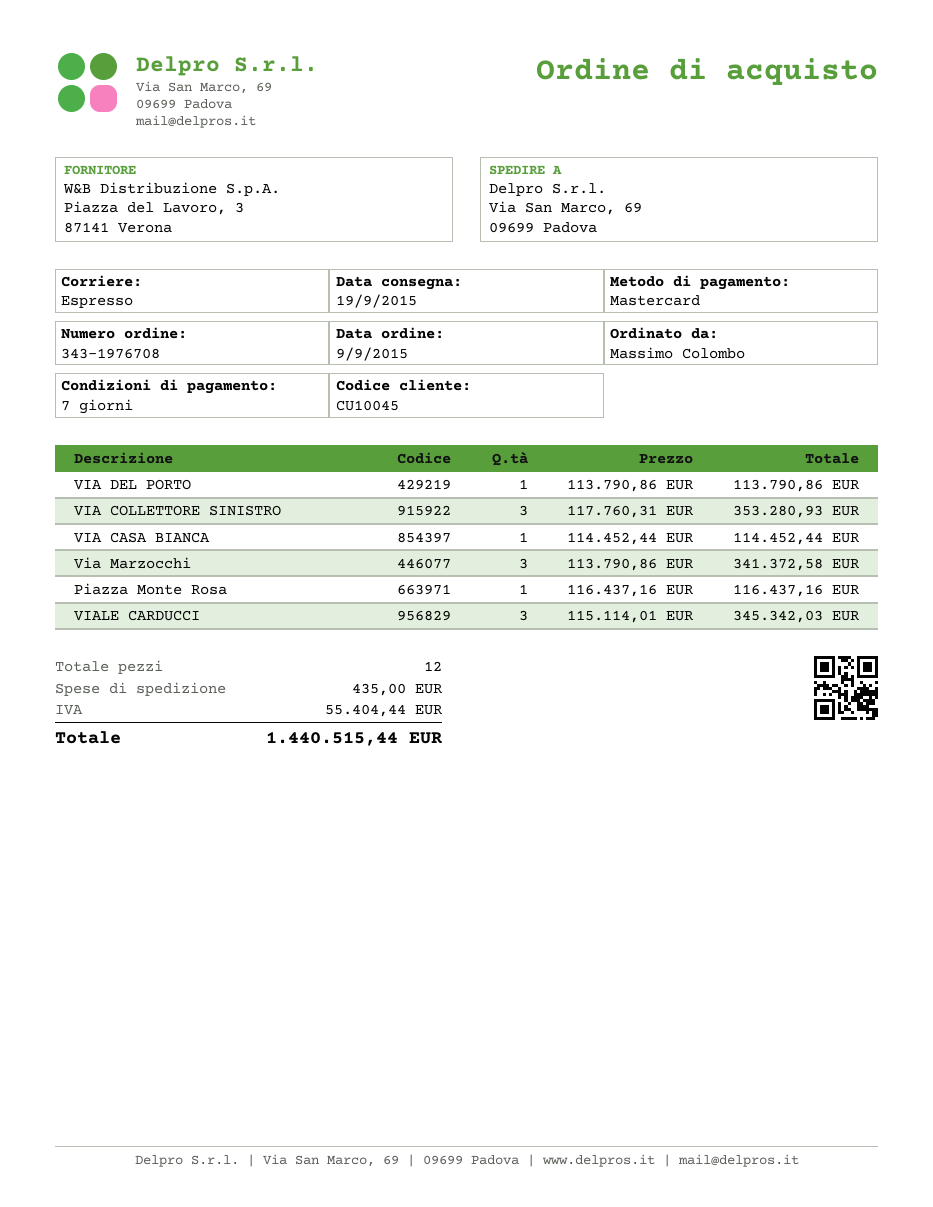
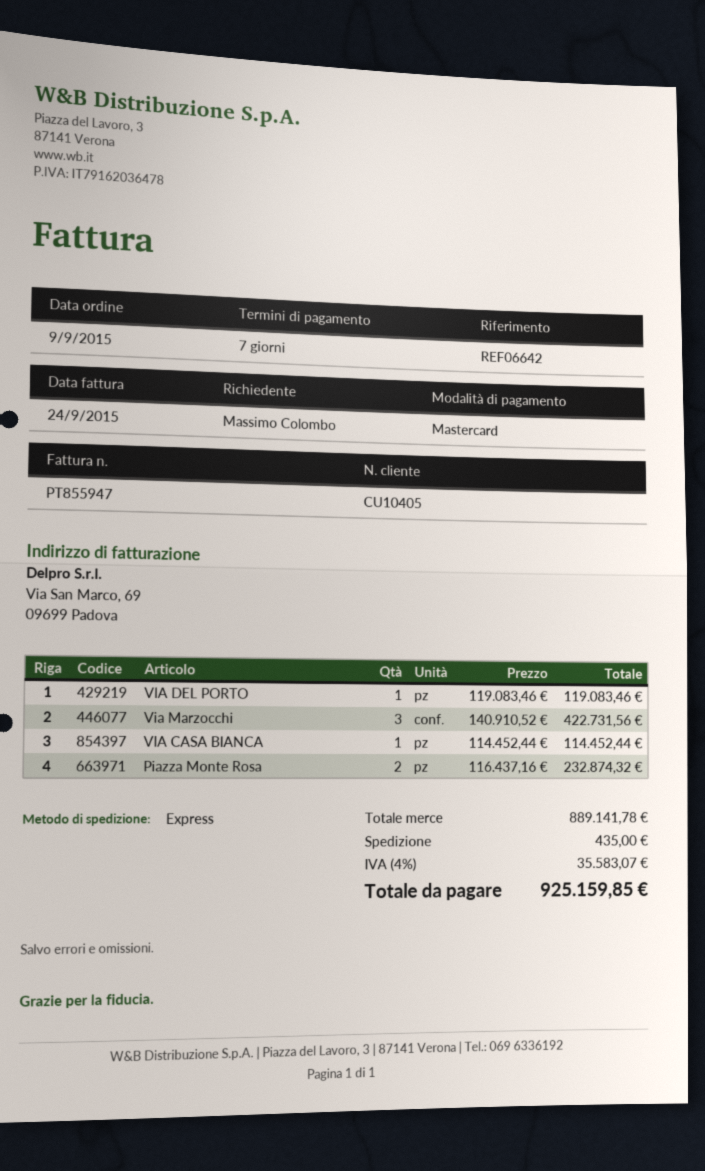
customer number: CU10045 -> CU10405
VIA DEL PORTO: 1 x 113790.86 = 113790.86 -> 1 x 119083.46 = 119083.46
VIA COLLETTORE SINISTRO: 3 x 117760.31 = 353280.93 -> none
Via Marzocchi: 3 x 113790.86 = 341372.58 -> 3 x 140910.52 = 422731.56
Piazza Monte Rosa: 1 x 116437.16 = 116437.16 -> 2 x 116437.16 = 232874.32
VIALE CARDUCCI: 3 x 115114.01 = 345342.03 -> none
tax: 55404.44 -> 35583.07
total: 1440515.44 -> 925159.85

